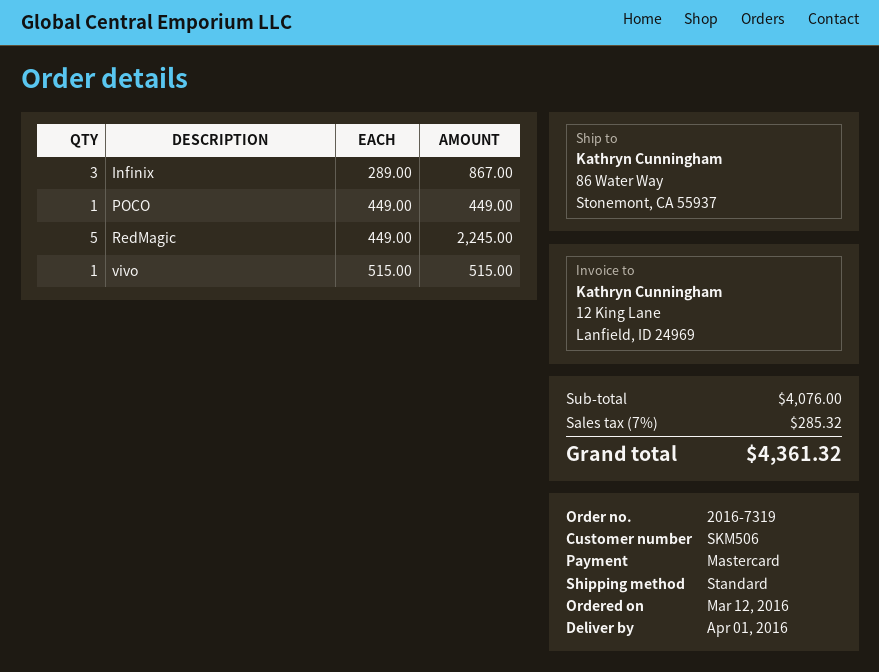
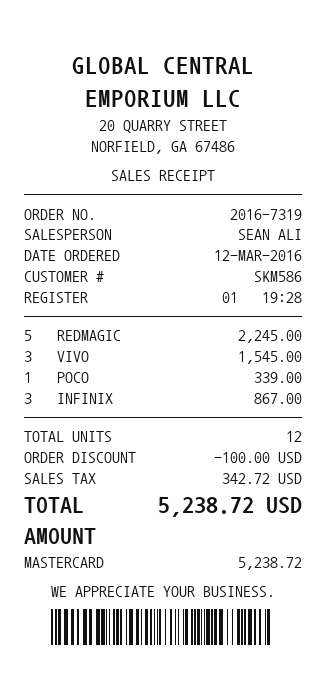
customer number: SKM506 -> SKM586
POCO: 1 for 449.00 -> 1 for 339.00
vivo: 1 for 515.00 -> 3 for 1545.00
discount: none -> 100.00
tax: 285.32 -> 342.72
total: 4361.32 -> 5238.72

